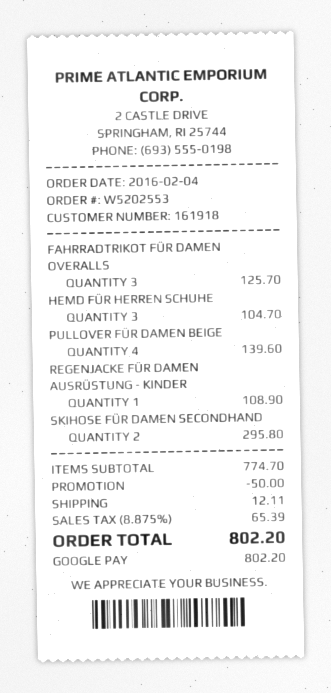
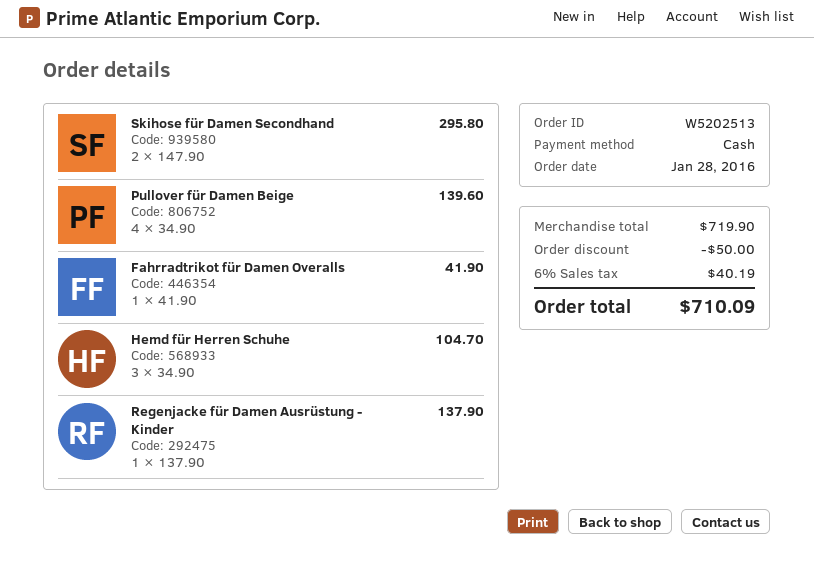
order number: W5202553 -> W5202513
order date: 2016-02-04 -> 2016-01-28
payment method: Google Pay -> cash
FAHRRADTRIKOT FÜR DAMEN OVERALLS: 3 for 125.70 -> 1 for 41.90
REGENJACKE FÜR DAMEN AUSRÜSTUNG - KINDER: 1 for 108.90 -> 1 for 137.90
subtotal: 774.70 -> 719.90
shipping: 12.11 -> none
tax: 8.875% = 65.39 -> 6% = 40.19
total: 802.20 -> 710.09

